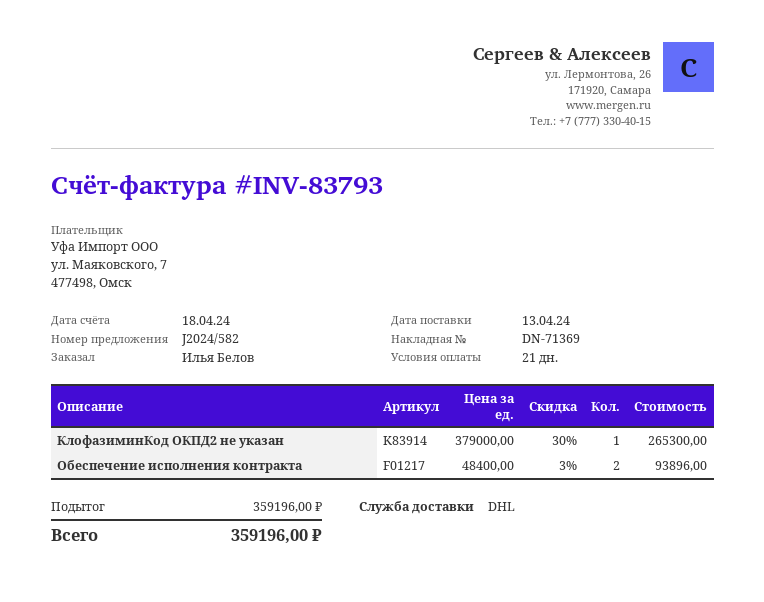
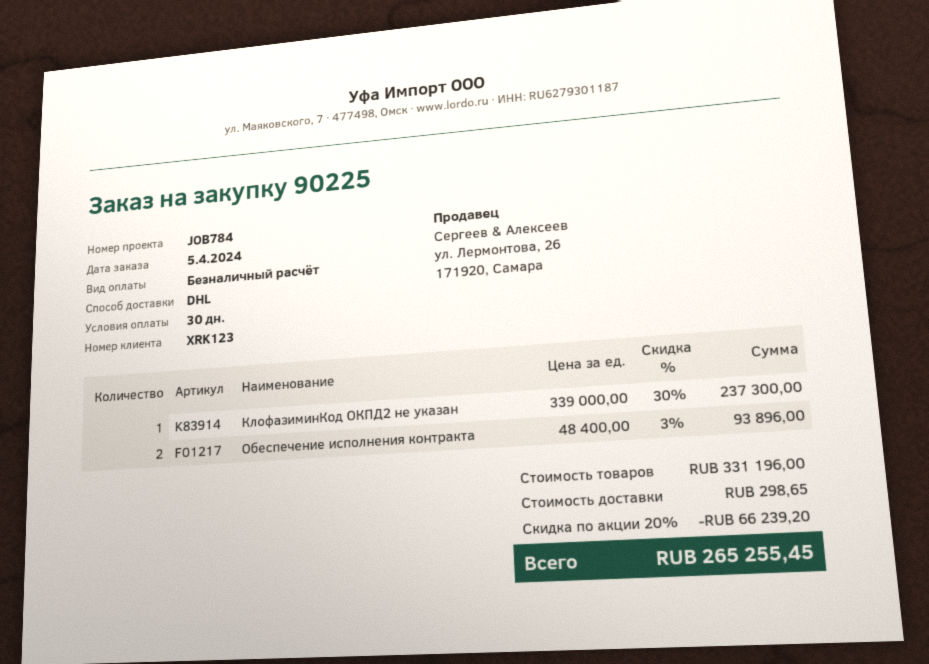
payment terms: 21 days -> 30 days
КлофазиминКод ОКПД2 не указан: 1 x 379000.00 - 30% = 265300.00 -> 1 x 339000.00 - 30% = 237300.00
subtotal: 359196.00 -> 331196.00
discount: none -> 20% = 66239.20
shipping: none -> 298.65
total: 359196.00 -> 265255.45

